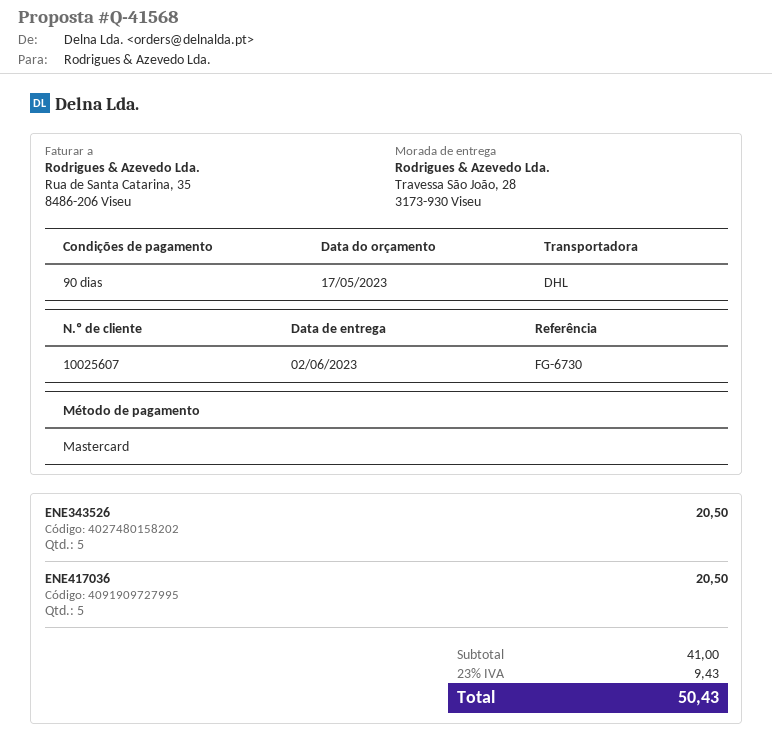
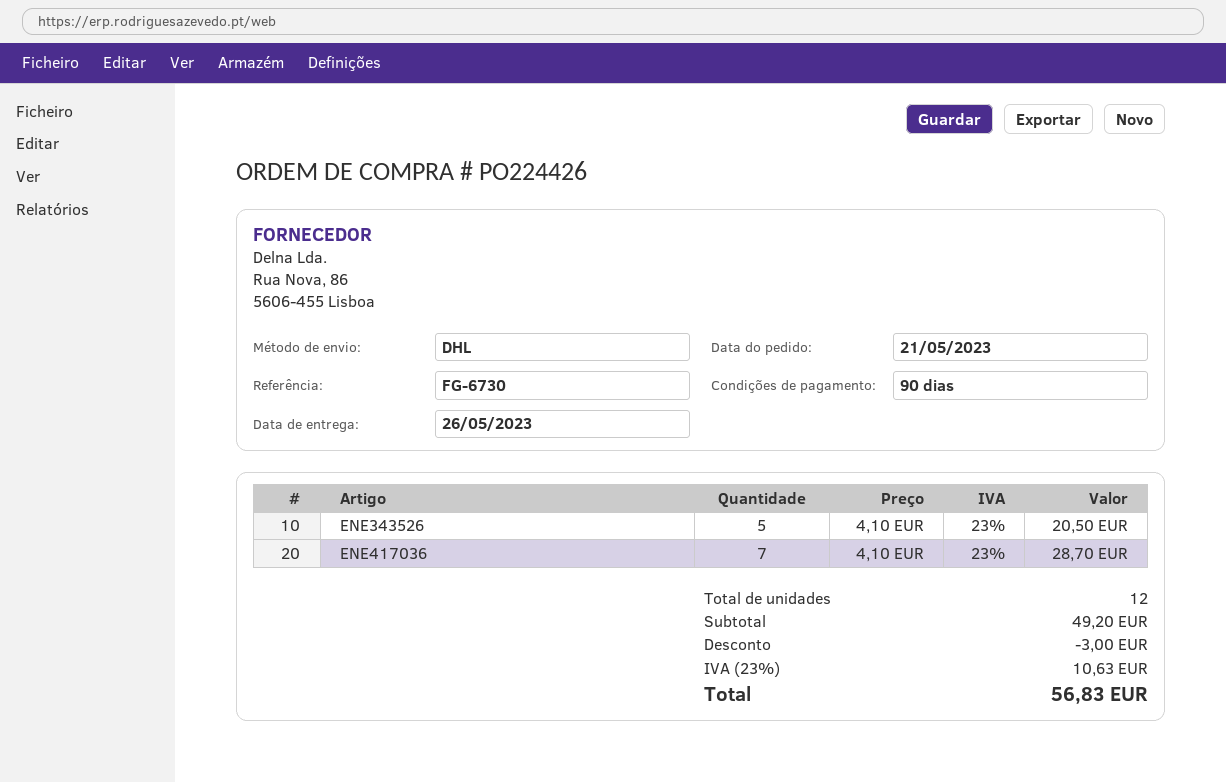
delivery date: 2023-06-02 -> 2023-05-26
ENE417036: 5 for 20.50 -> 7 for 28.70
subtotal: 41.00 -> 49.20
discount: none -> 3.00
tax: 23% = 9.43 -> 23% = 10.63
total: 50.43 -> 56.83

